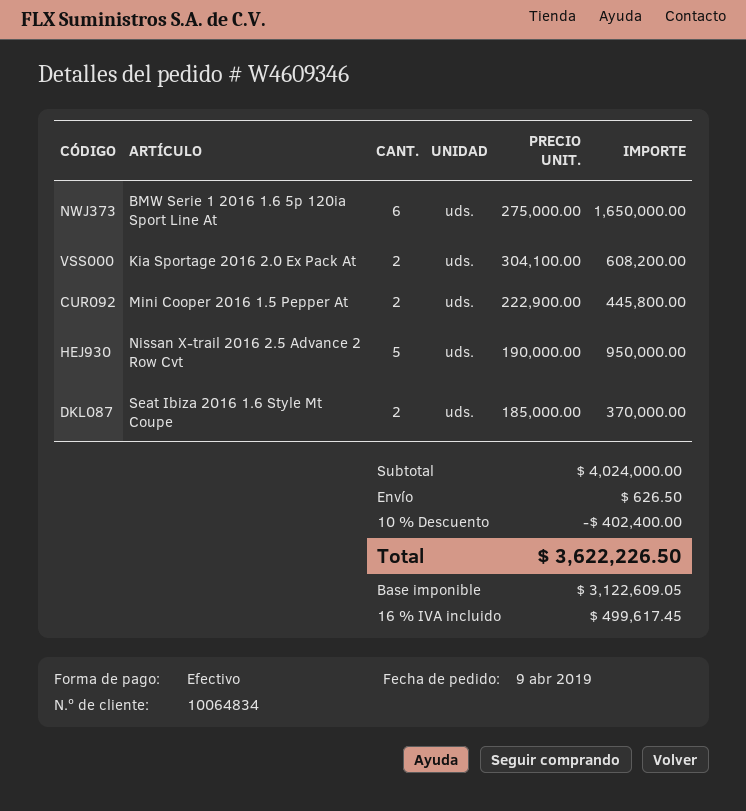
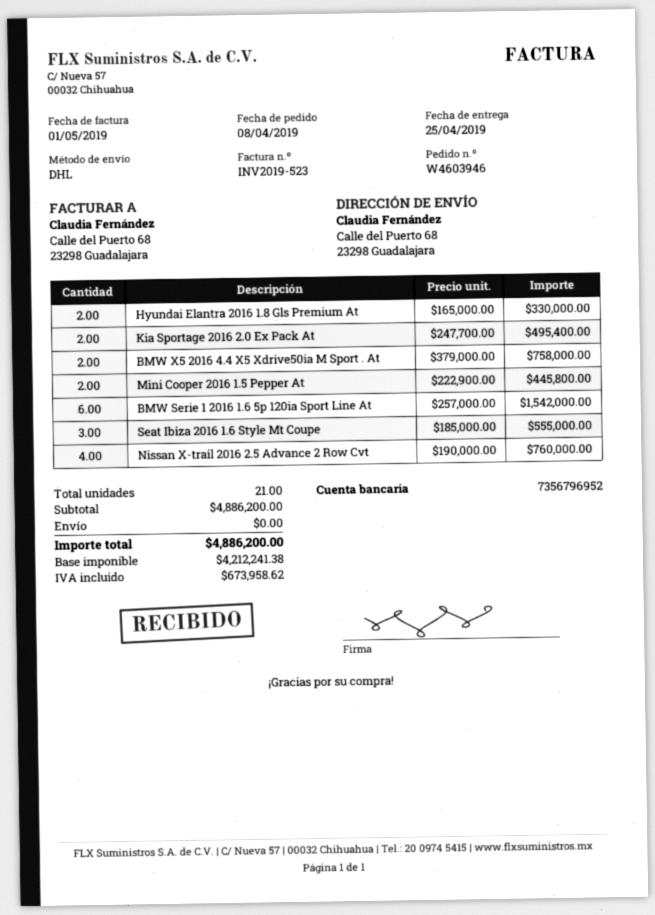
order number: W4609346 -> W4603946
order date: 2019-04-09 -> 2019-04-08
BMW Serie 1 2016 1.6 5p 120ia Sport Line At: 6 x 275000.00 = 1650000.00 -> 6 x 257000.00 = 1542000.00
Kia Sportage 2016 2.0 Ex Pack At: 2 x 304100.00 = 608200.00 -> 2 x 247700.00 = 495400.00
Nissan X-trail 2016 2.5 Advance 2 Row Cvt: 5 x 190000.00 = 950000.00 -> 4 x 190000.00 = 760000.00
Seat Ibiza 2016 1.6 Style Mt Coupe: 2 x 185000.00 = 370000.00 -> 3 x 185000.00 = 555000.00
Hyundai Elantra 2016 1.8 Gls Premium At: none -> 2 x 165000.00 = 330000.00
BMW X5 2016 4.4 X5 Xdrive50ia M Sport . At: none -> 2 x 379000.00 = 758000.00
subtotal: 4024000.00 -> 4886200.00
discount: 10% = 402400.00 -> none
shipping: 626.50 -> 0.00
net: 3122609.05 -> 4212241.38
tax: 499617.45 -> 673958.62
total: 3622226.50 -> 4886200.00

